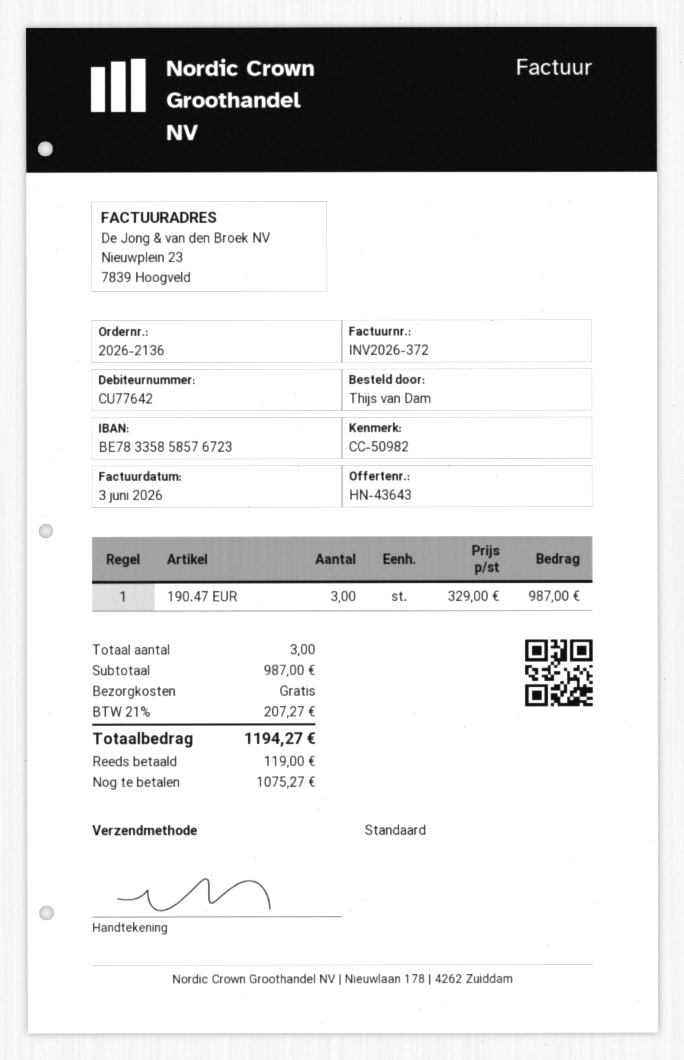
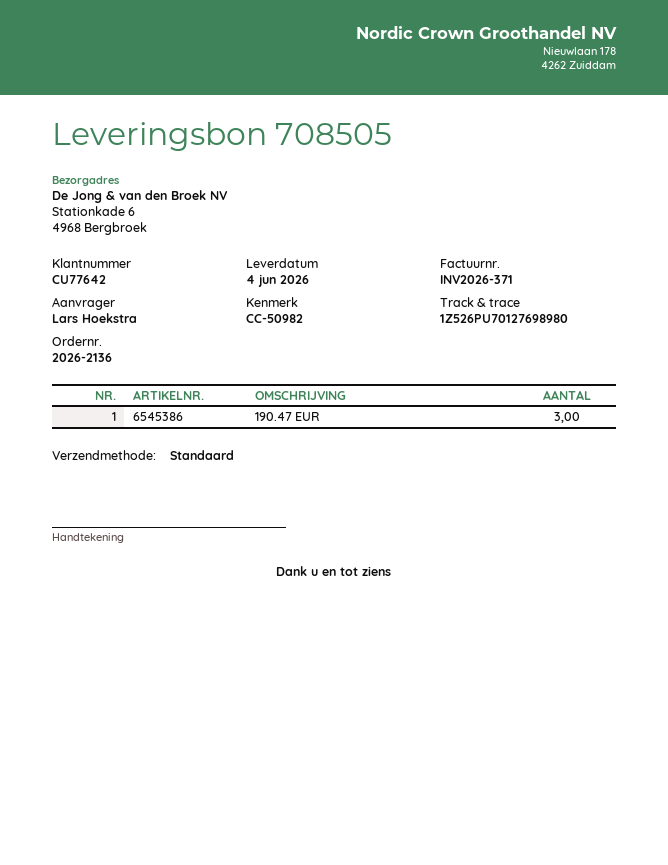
invoice number: INV2026-372 -> INV2026-371
ordered by: Thijs van Dam -> Lars Hoekstra

